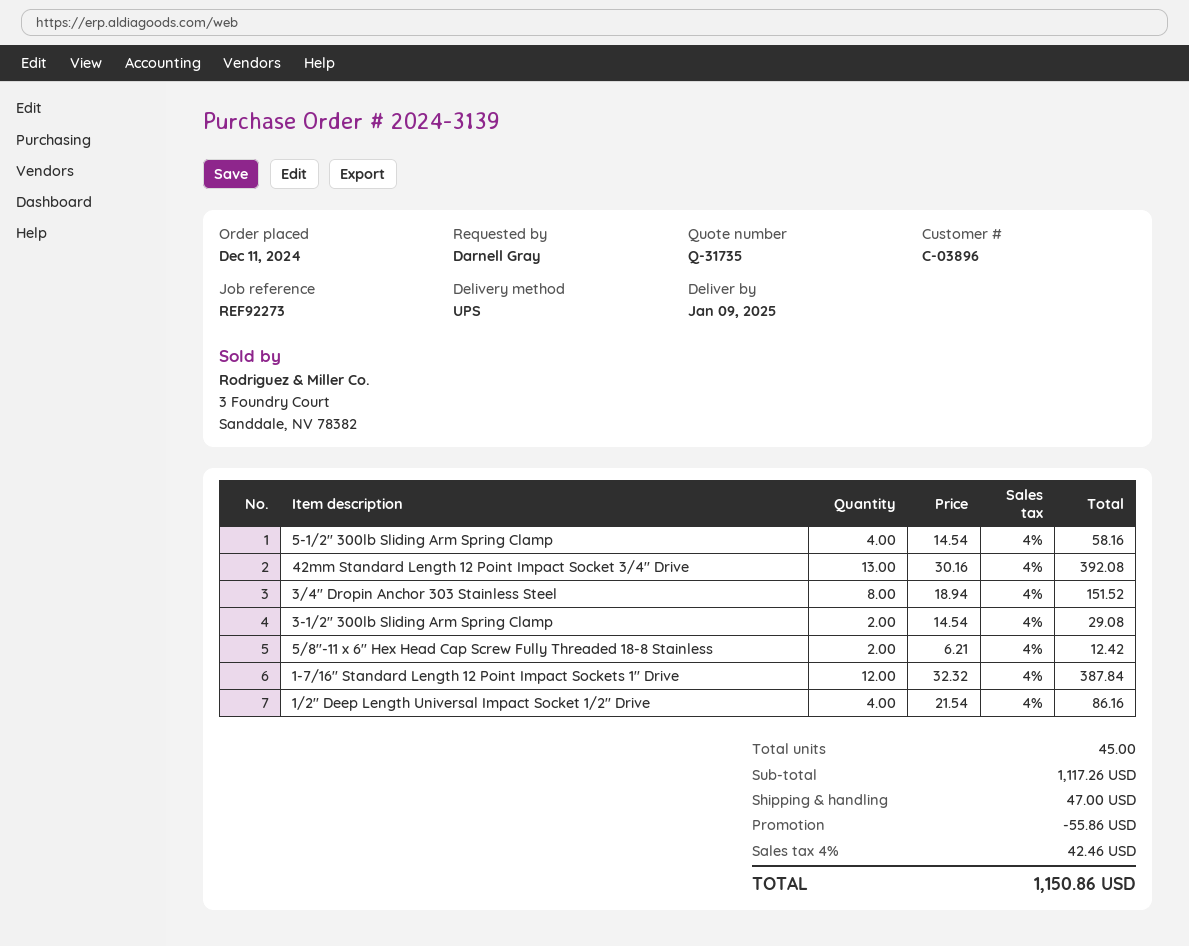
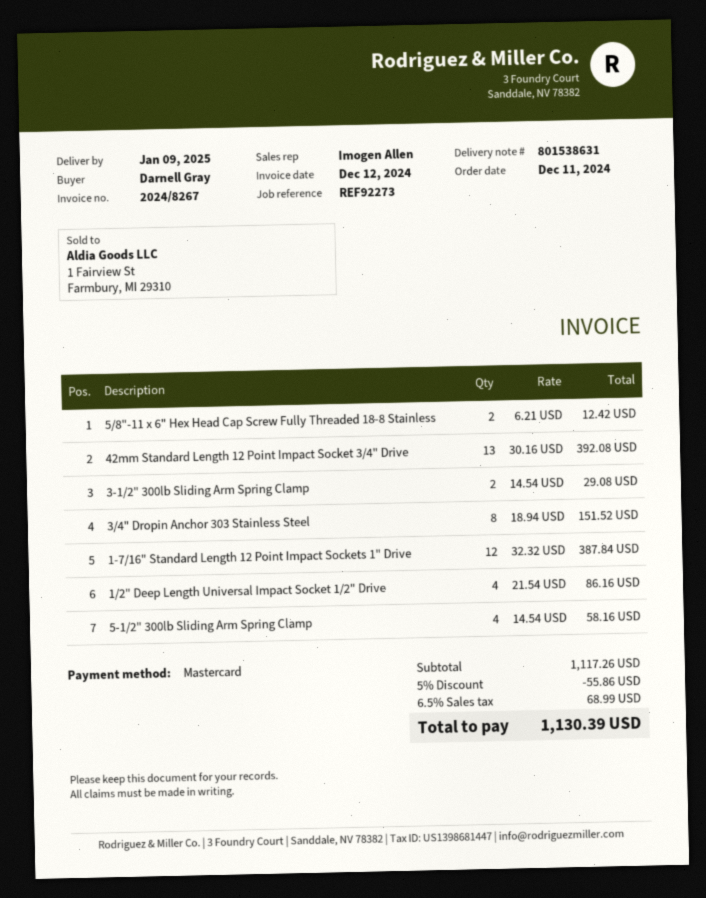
shipping: 47.00 -> none
tax: 4% = 42.46 -> 6.5% = 68.99
total: 1150.86 -> 1130.39

